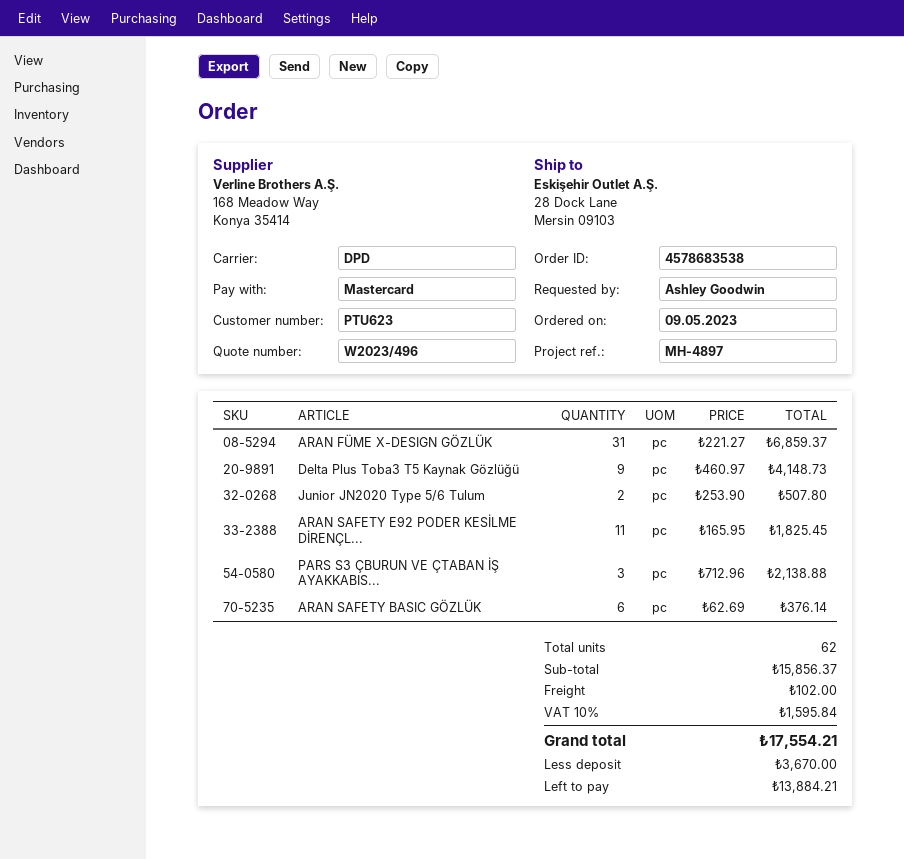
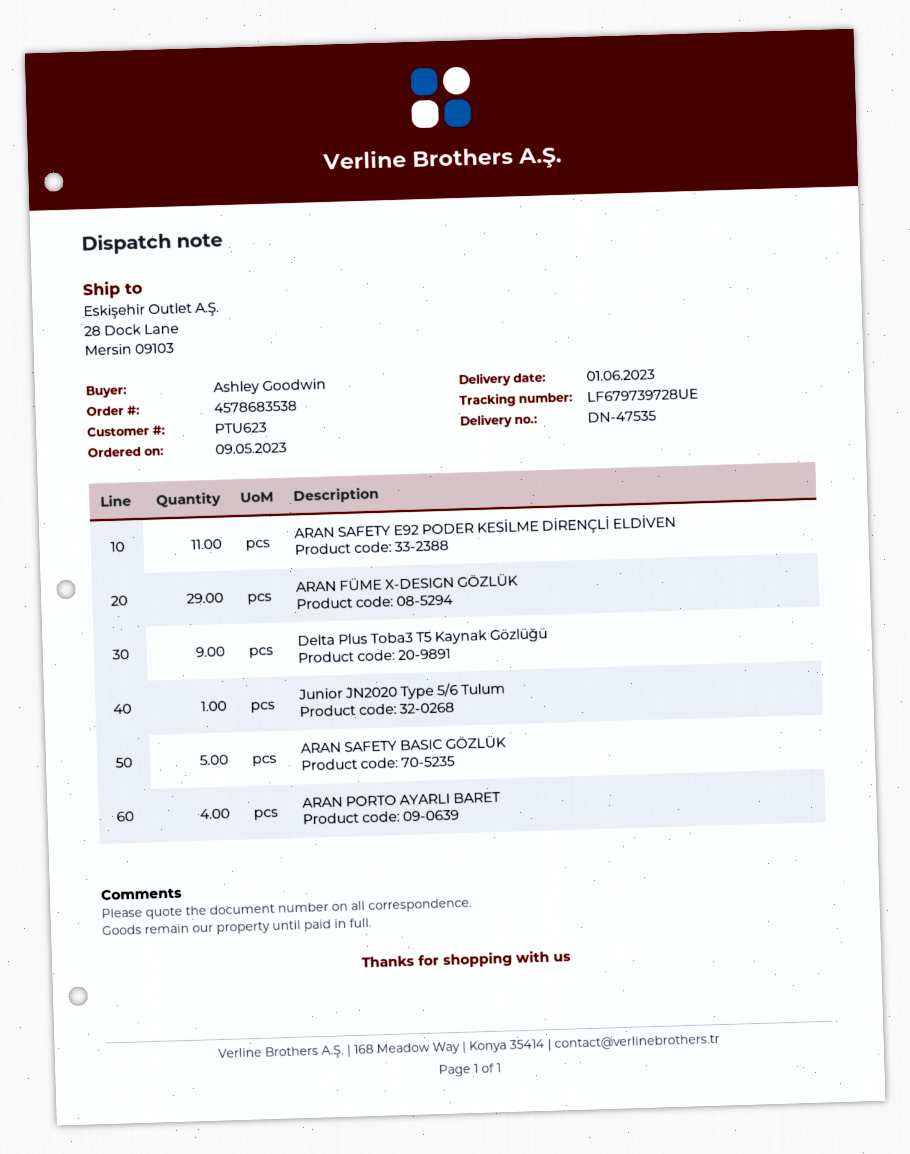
ARAN FÜME X-DESIGN GÖZLÜK: 31 -> 29
Junior JN2020 Type 5/6 Tulum: 2 -> 1
PARS S3 ÇBURUN VE ÇTABAN İŞ AYAKKABIS...: 3 -> none
ARAN SAFETY BASIC GÖZLÜK: 6 -> 5
ARAN PORTO AYARLI BARET: none -> 4

